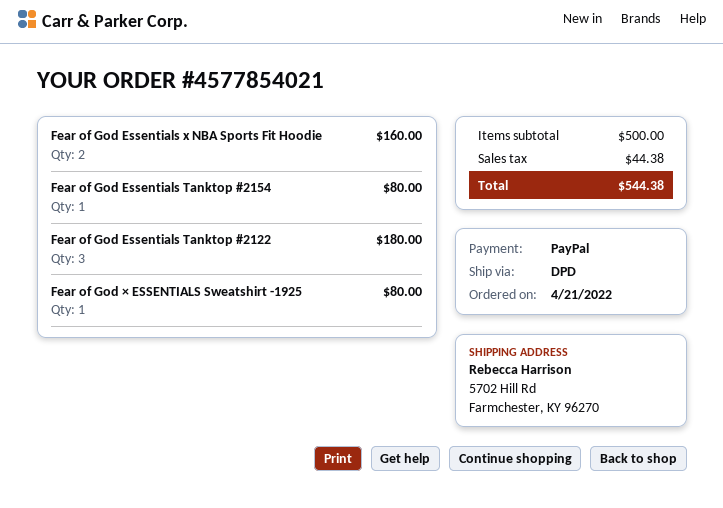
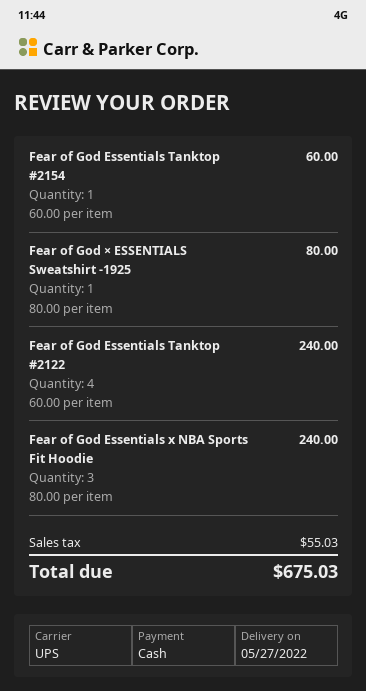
payment method: PayPal -> cash
shipping method: DPD -> UPS
Fear of God Essentials x NBA Sports Fit Hoodie: 2 for 160.00 -> 3 for 240.00
Fear of God Essentials Tanktop #2154: 1 for 80.00 -> 1 for 60.00
Fear of God Essentials Tanktop #2122: 3 for 180.00 -> 4 for 240.00
tax: 44.38 -> 55.03
total: 544.38 -> 675.03

